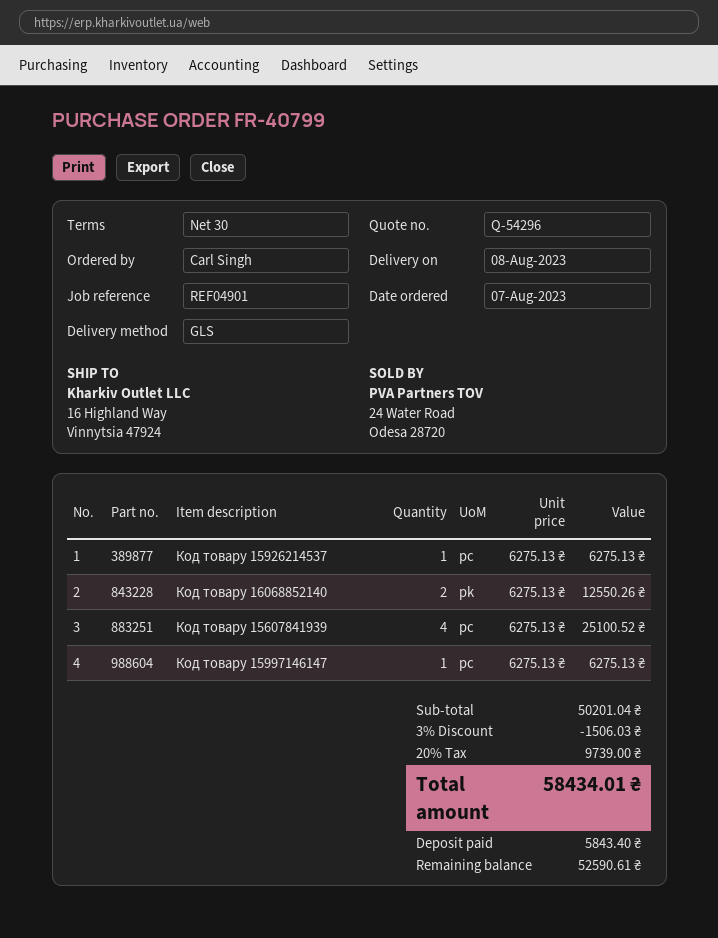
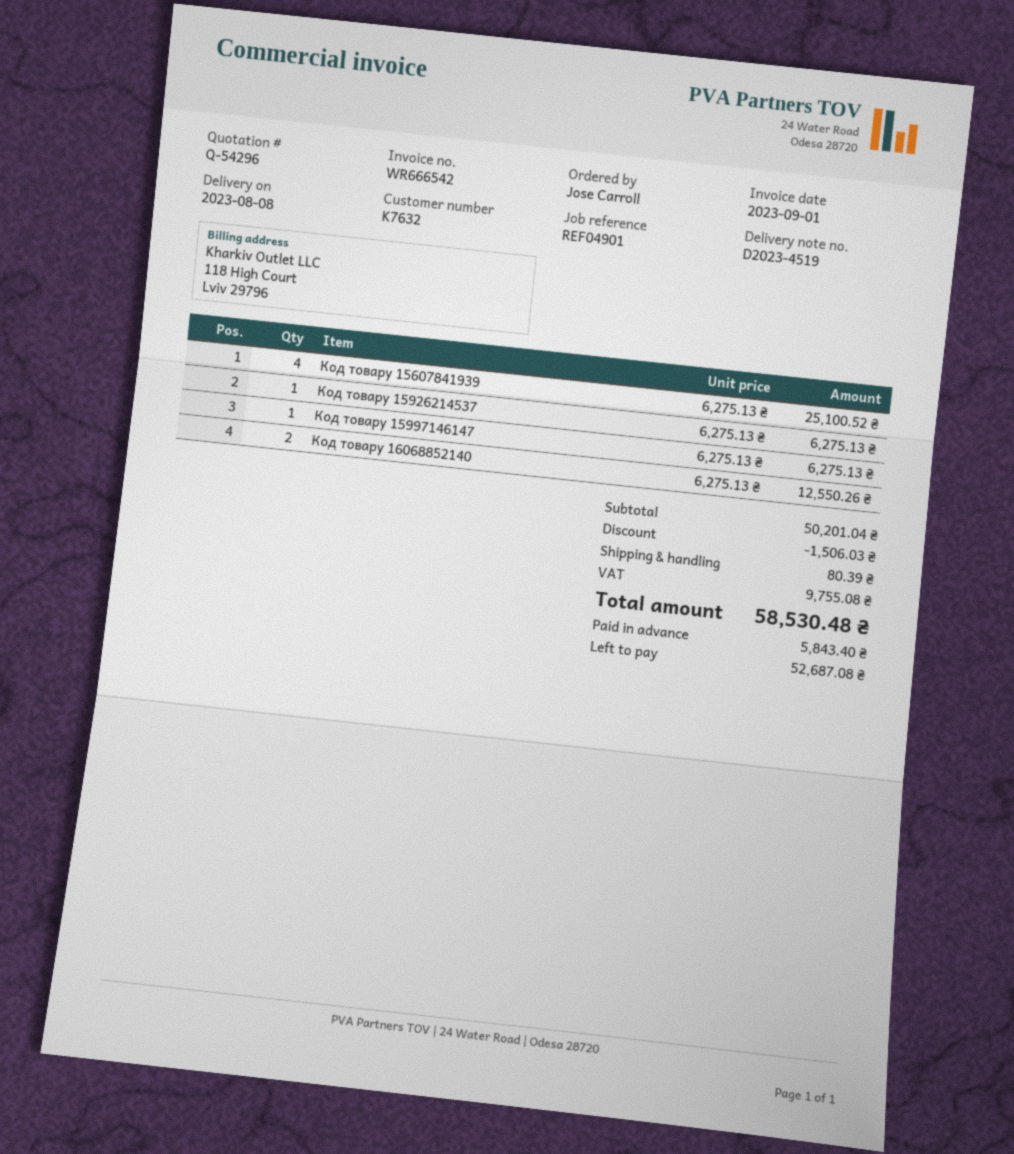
ordered by: Carl Singh -> Jose Carroll
shipping: none -> 80.39
tax: 9739.00 -> 9755.08
total: 58434.01 -> 58530.48
balance: 52590.61 -> 52687.08

